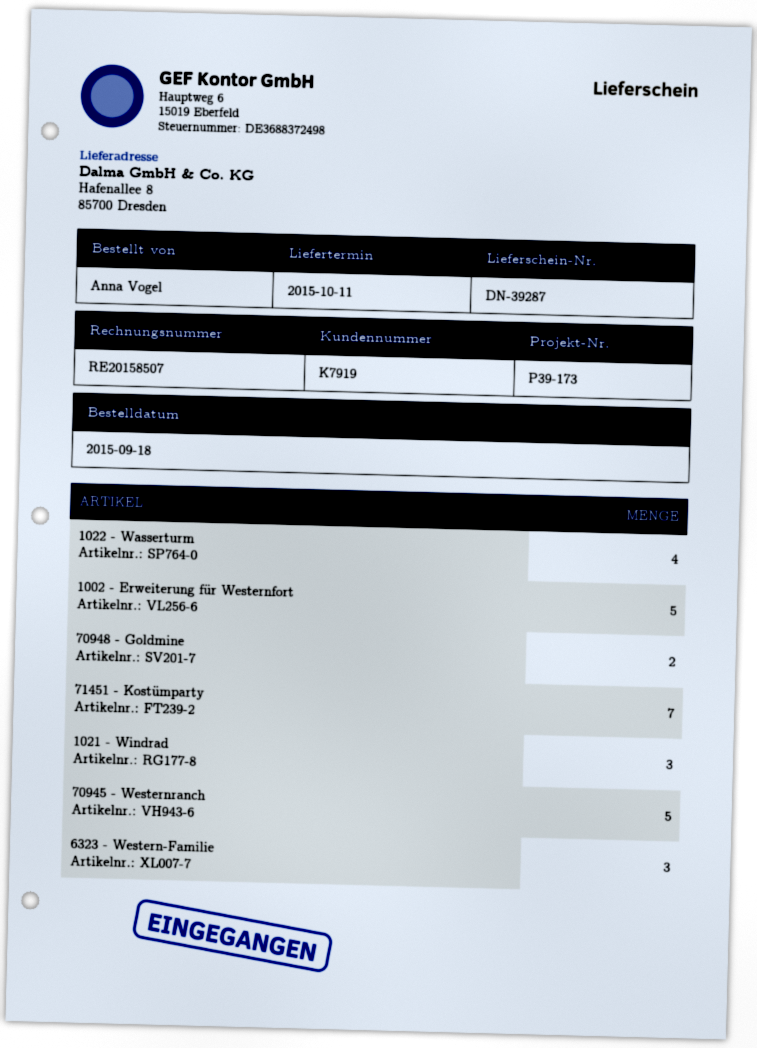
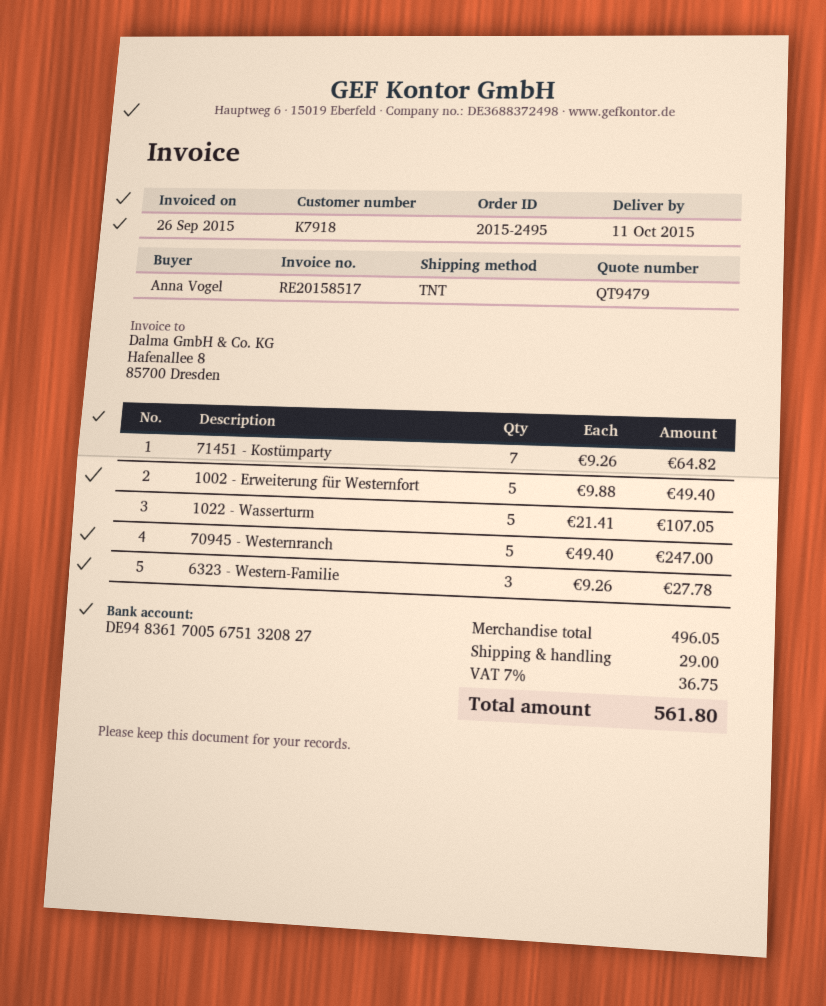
invoice number: RE20158507 -> RE20158517
customer number: K7919 -> K7918
1022 - Wasserturm: 4 -> 5
70948 - Goldmine: 2 -> none
1021 - Windrad: 3 -> none

